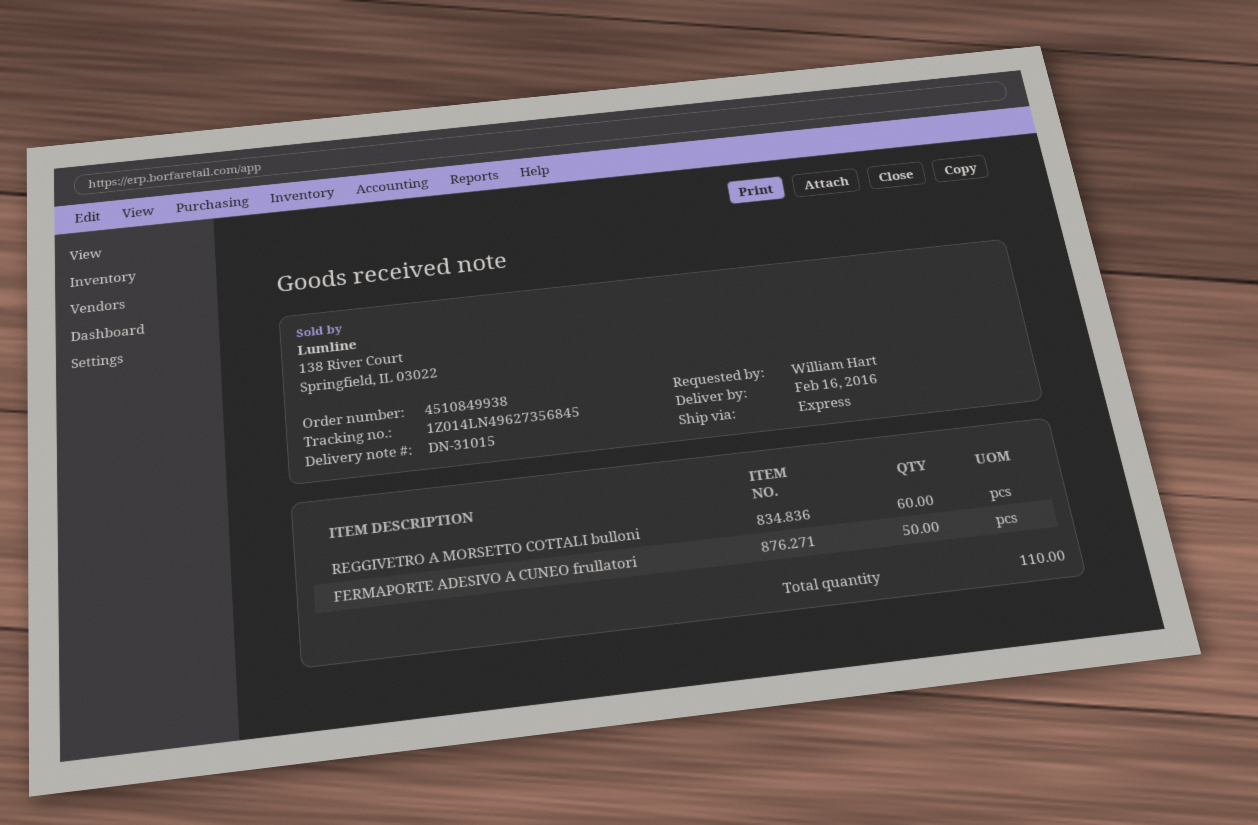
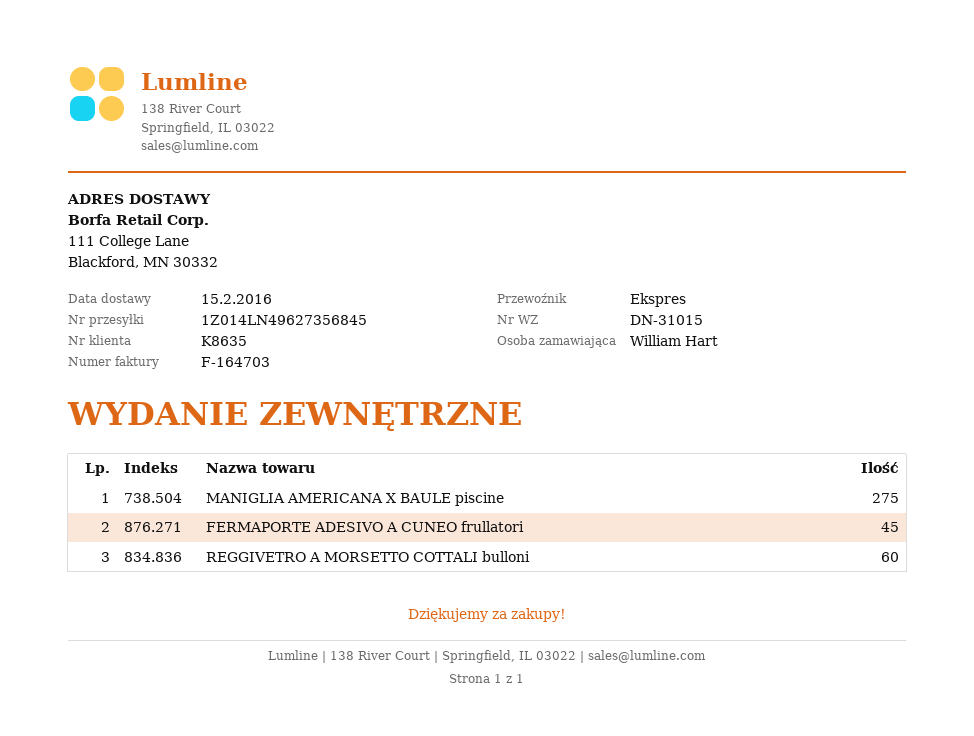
delivery date: 2016-02-16 -> 2016-02-15
FERMAPORTE ADESIVO A CUNEO frullatori: 50 -> 45
MANIGLIA AMERICANA X BAULE piscine: none -> 275

